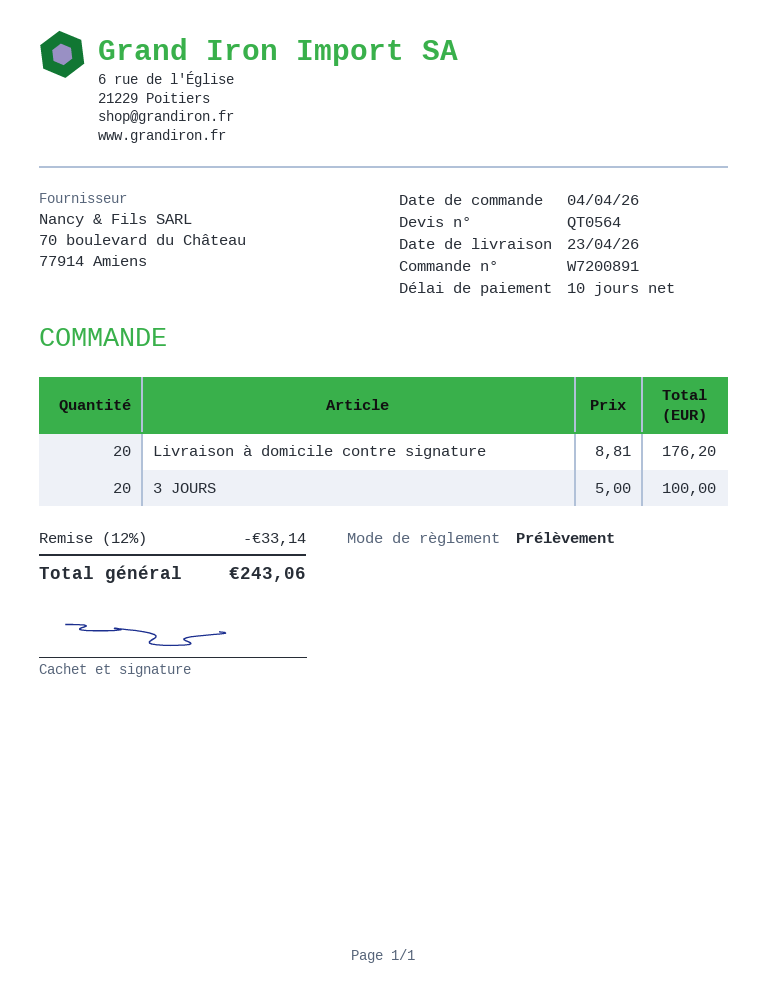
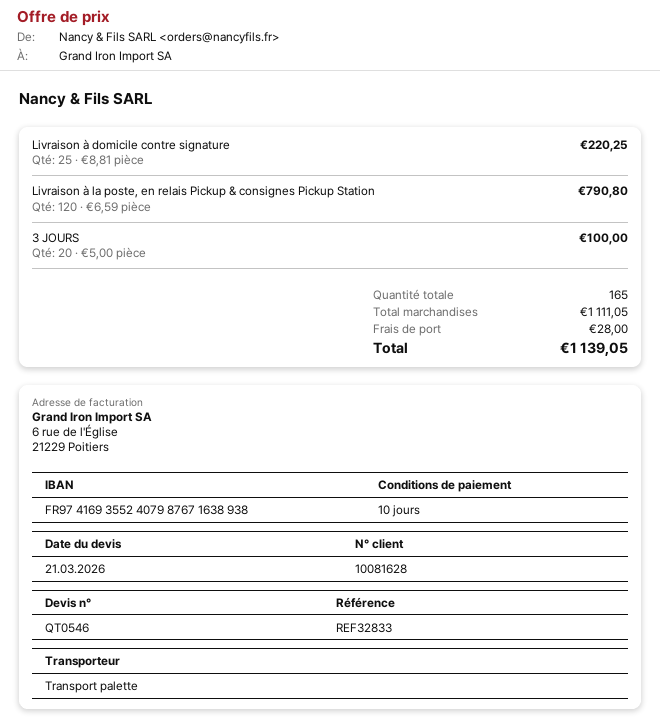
quote number: QT0564 -> QT0546
Livraison à domicile contre signature: 20 x 8.81 = 176.20 -> 25 x 8.81 = 220.25
Livraison à la poste, en relais Pickup & consignes Pickup Station: none -> 120 x 6.59 = 790.80
discount: 12% = 33.14 -> none
shipping: none -> 28.00
total: 243.06 -> 1139.05

